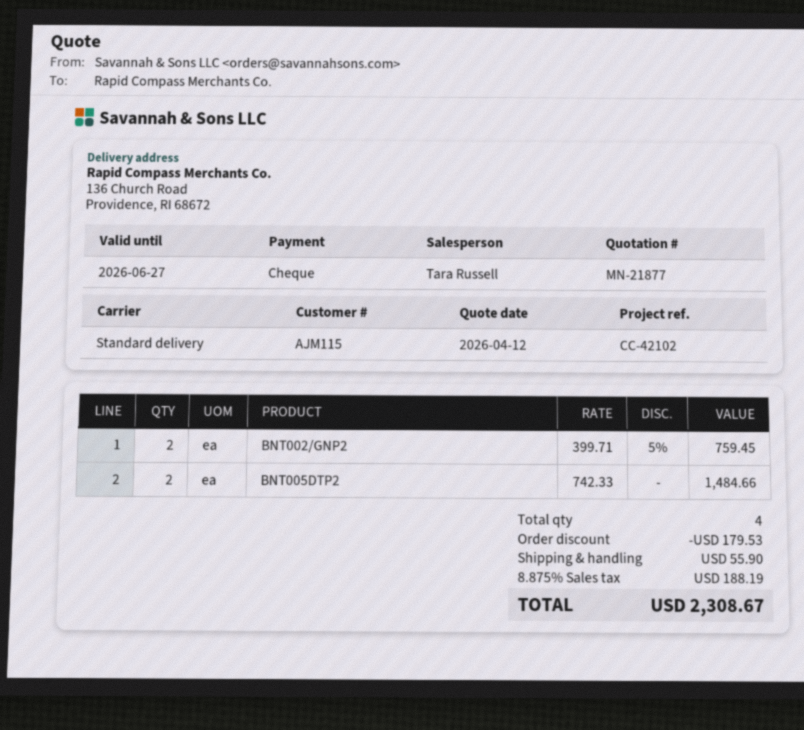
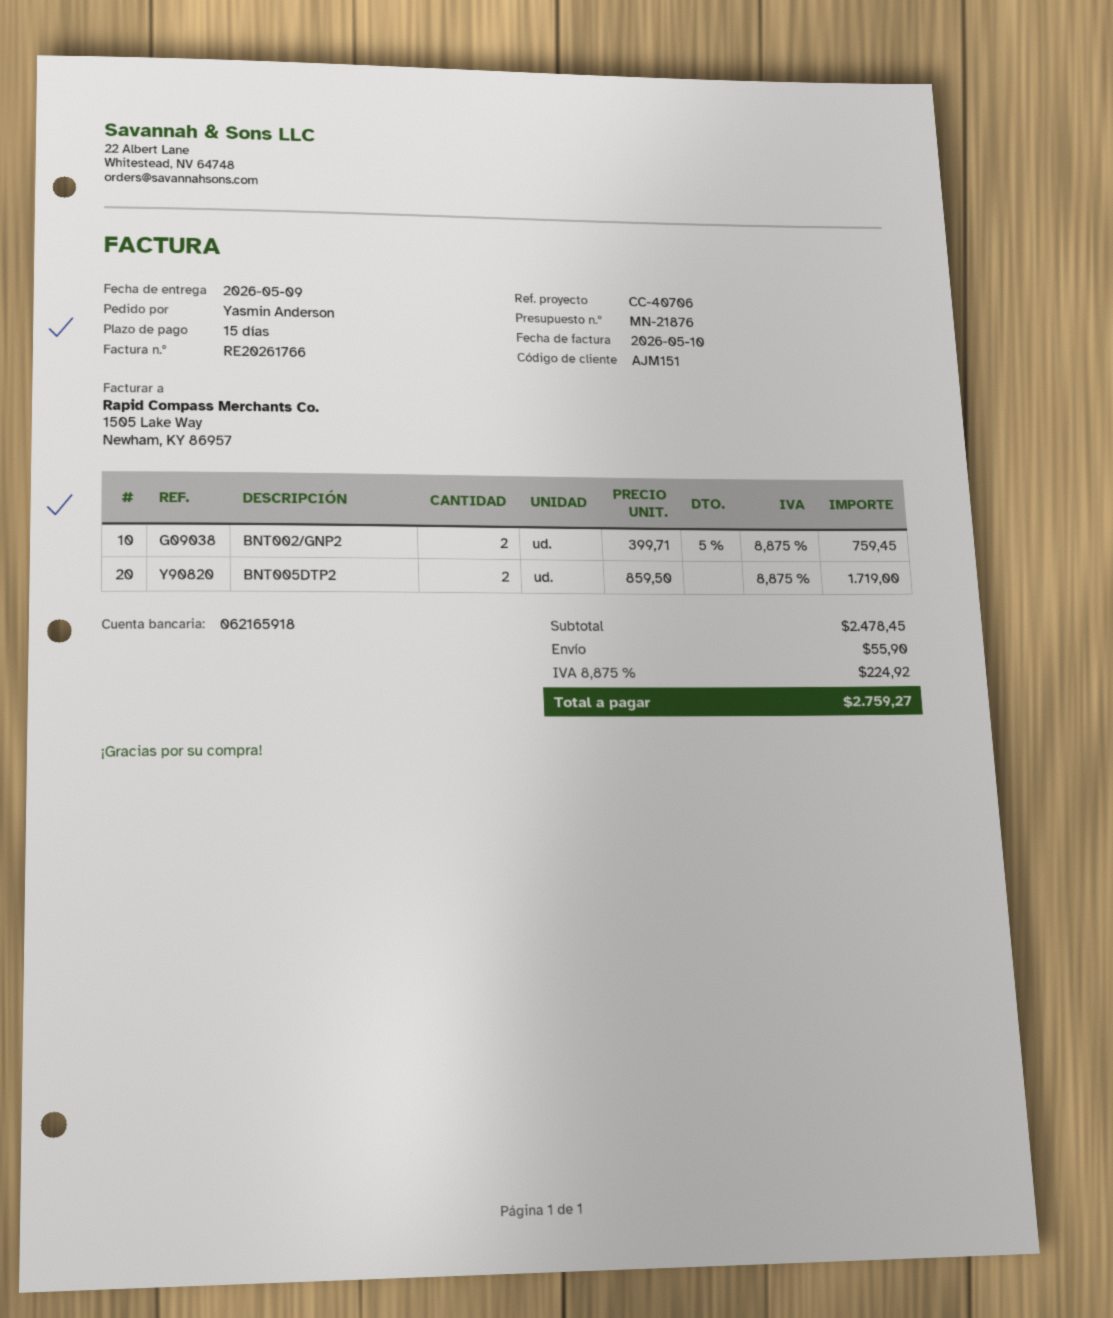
quote number: MN-21877 -> MN-21876
customer number: AJM115 -> AJM151
reference: CC-42102 -> CC-40706
BNT005DTP2: 2 x 742.33 = 1484.66 -> 2 x 859.50 = 1719.00
discount: 179.53 -> none
tax: 8.875% = 188.19 -> 8.875% = 224.92
total: 2308.67 -> 2759.27

